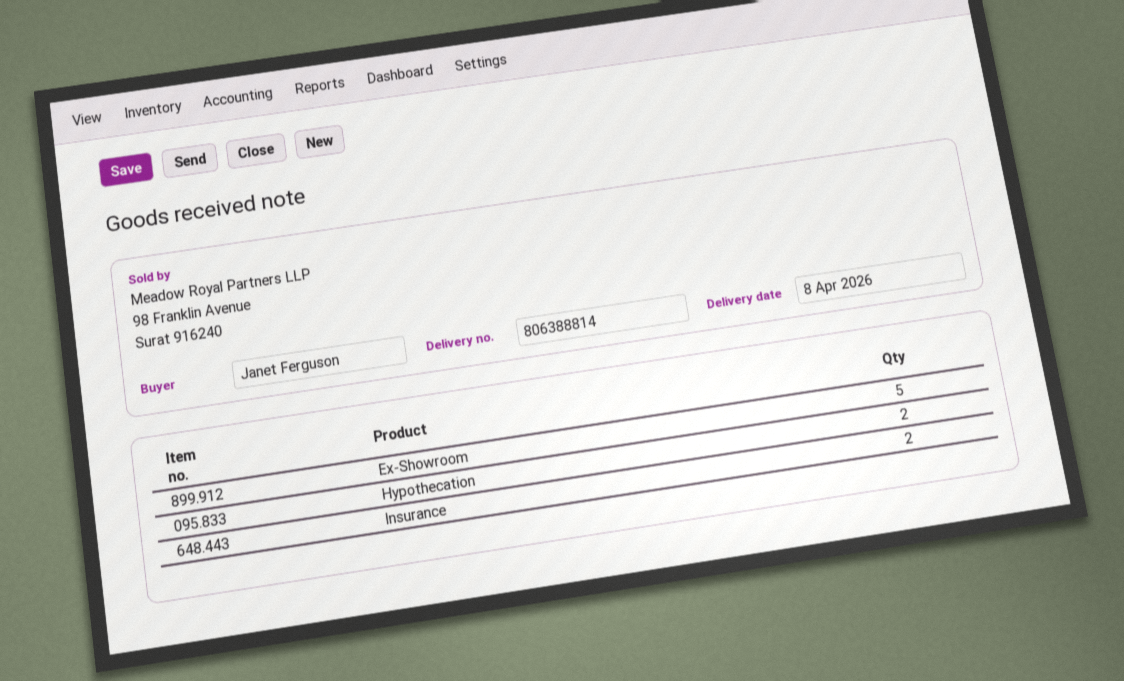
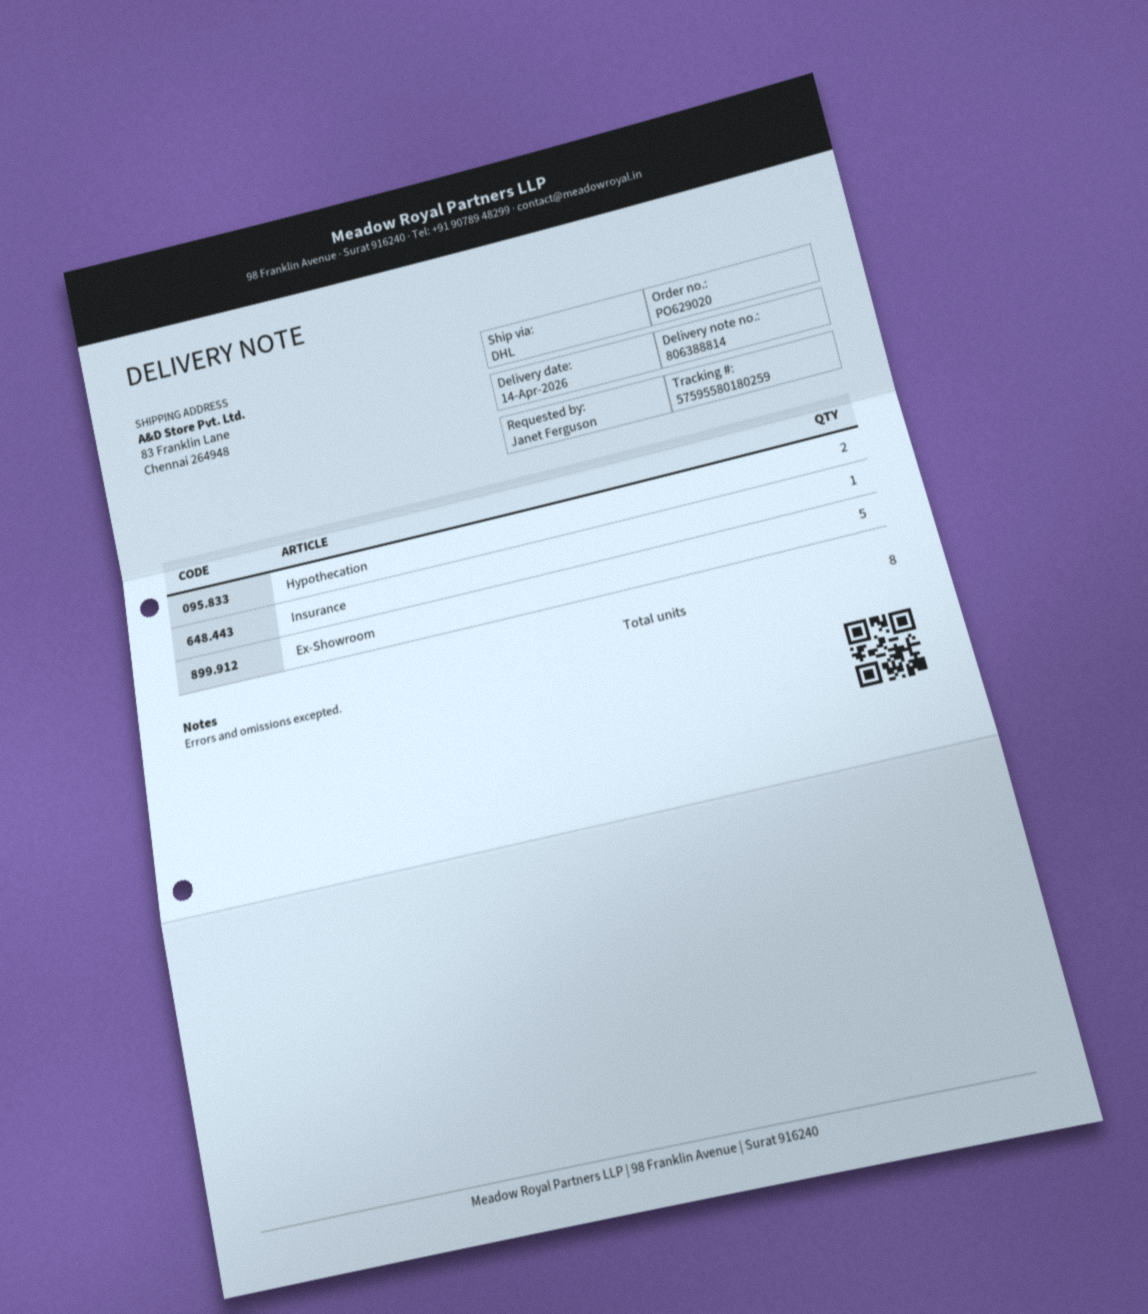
delivery date: 2026-04-08 -> 2026-04-14
Insurance: 2 -> 1

